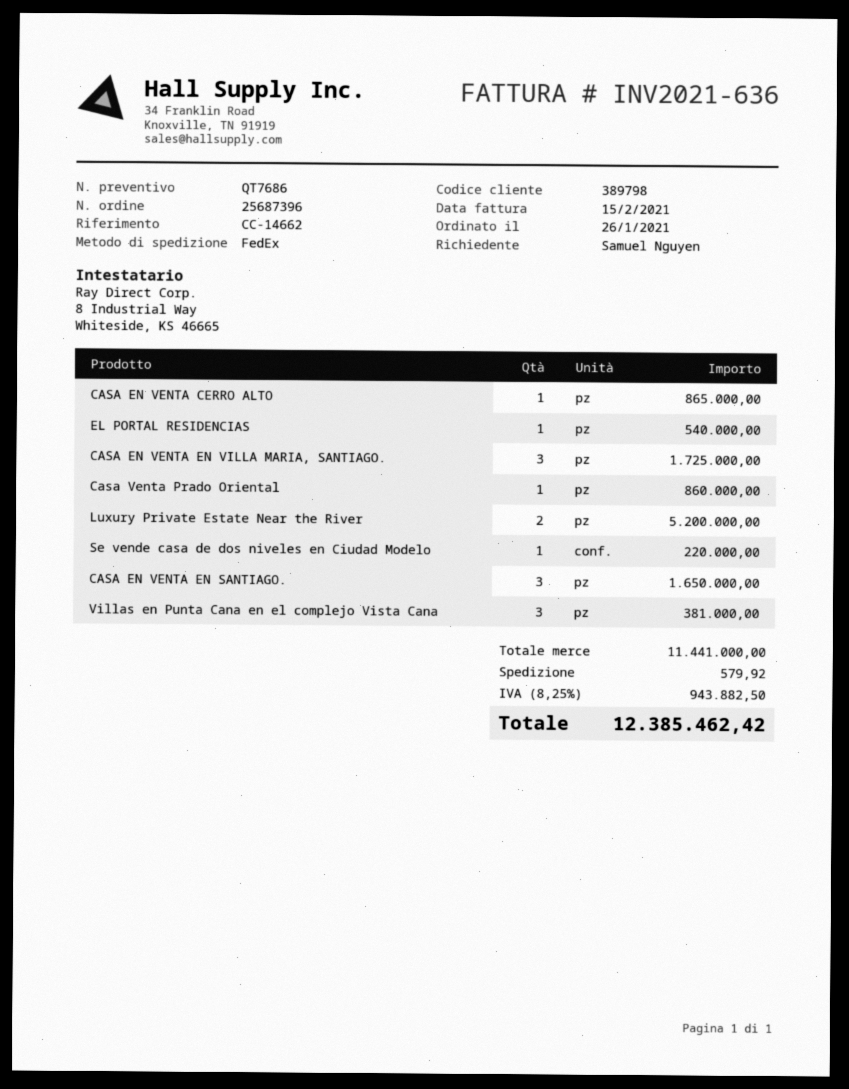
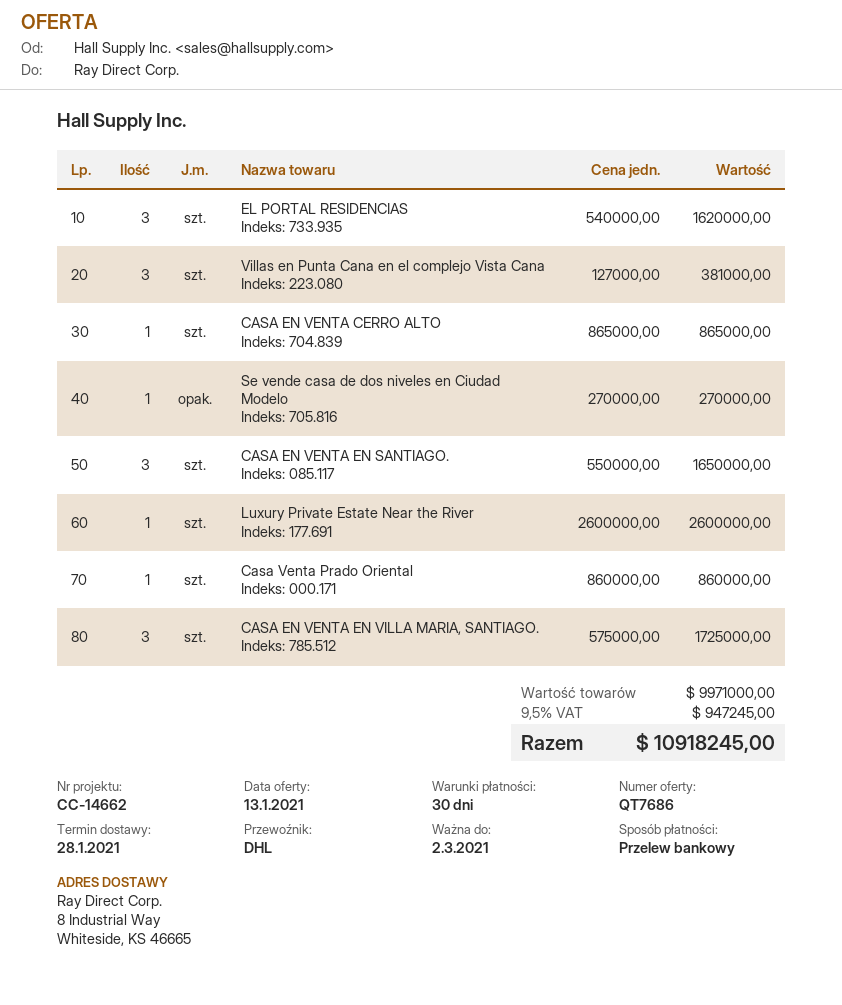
shipping method: FedEx -> DHL
EL PORTAL RESIDENCIAS: 1 for 540000.00 -> 3 for 1620000.00
Luxury Private Estate Near the River: 2 for 5200000.00 -> 1 for 2600000.00
Se vende casa de dos niveles en Ciudad Modelo: 1 for 220000.00 -> 1 for 270000.00
subtotal: 11441000.00 -> 9971000.00
shipping: 579.92 -> none
tax: 8.25% = 943882.50 -> 9.5% = 947245.00
total: 12385462.42 -> 10918245.00

